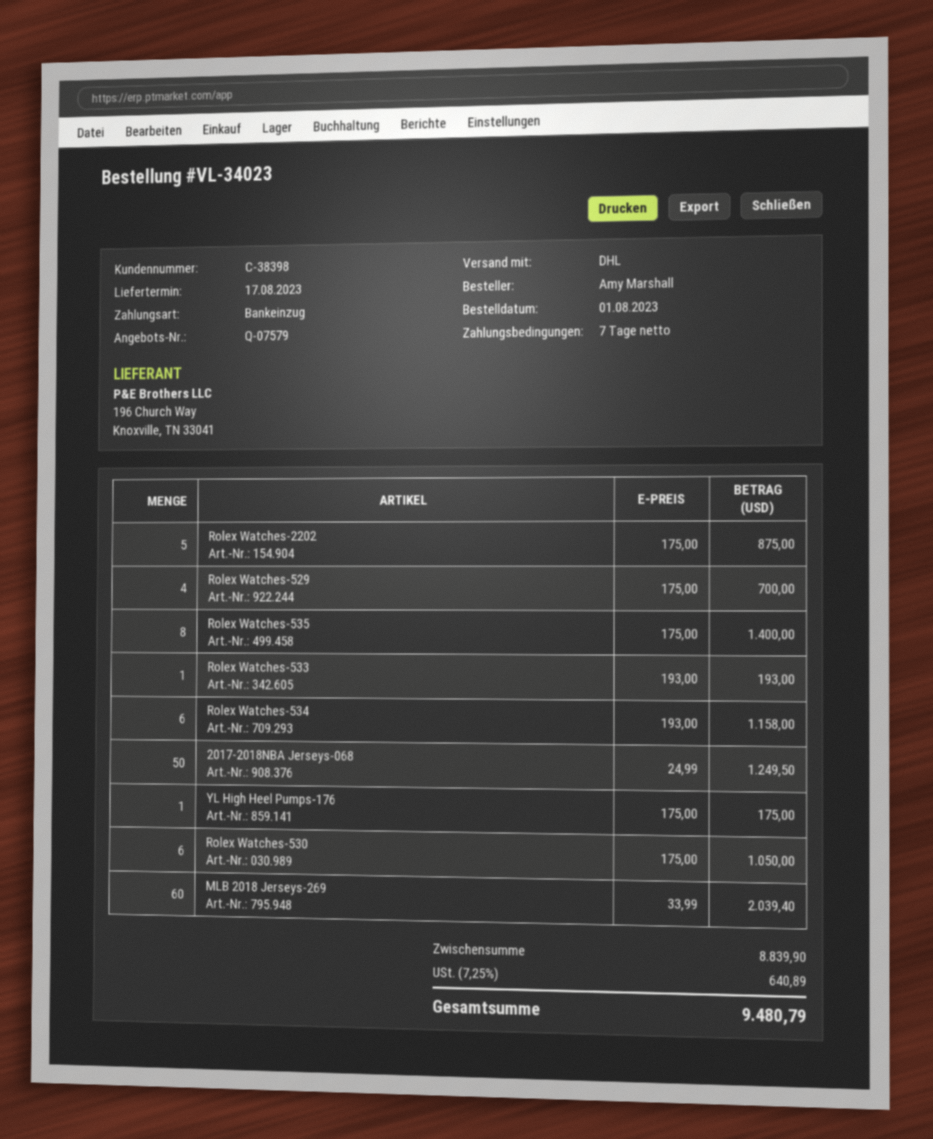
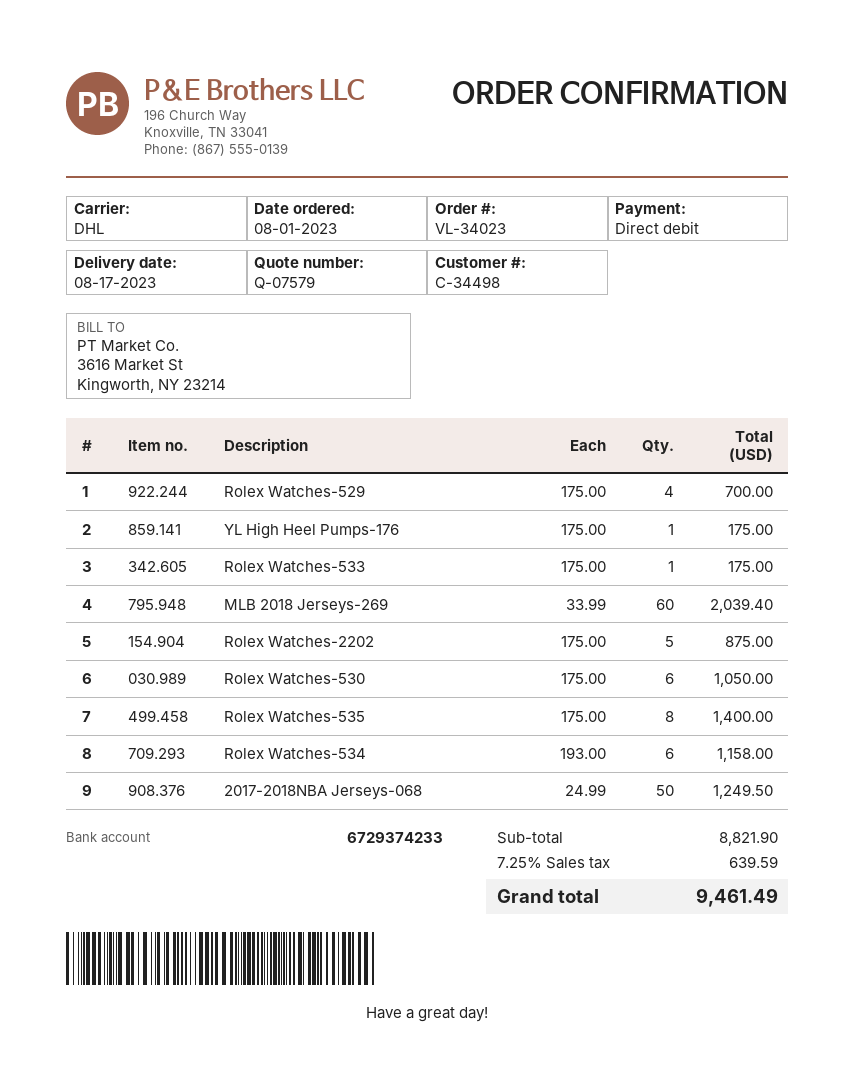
customer number: C-38398 -> C-34498
Rolex Watches-533: 1 x 193.00 = 193.00 -> 1 x 175.00 = 175.00
subtotal: 8839.90 -> 8821.90
tax: 7.25% = 640.89 -> 7.25% = 639.59
total: 9480.79 -> 9461.49

